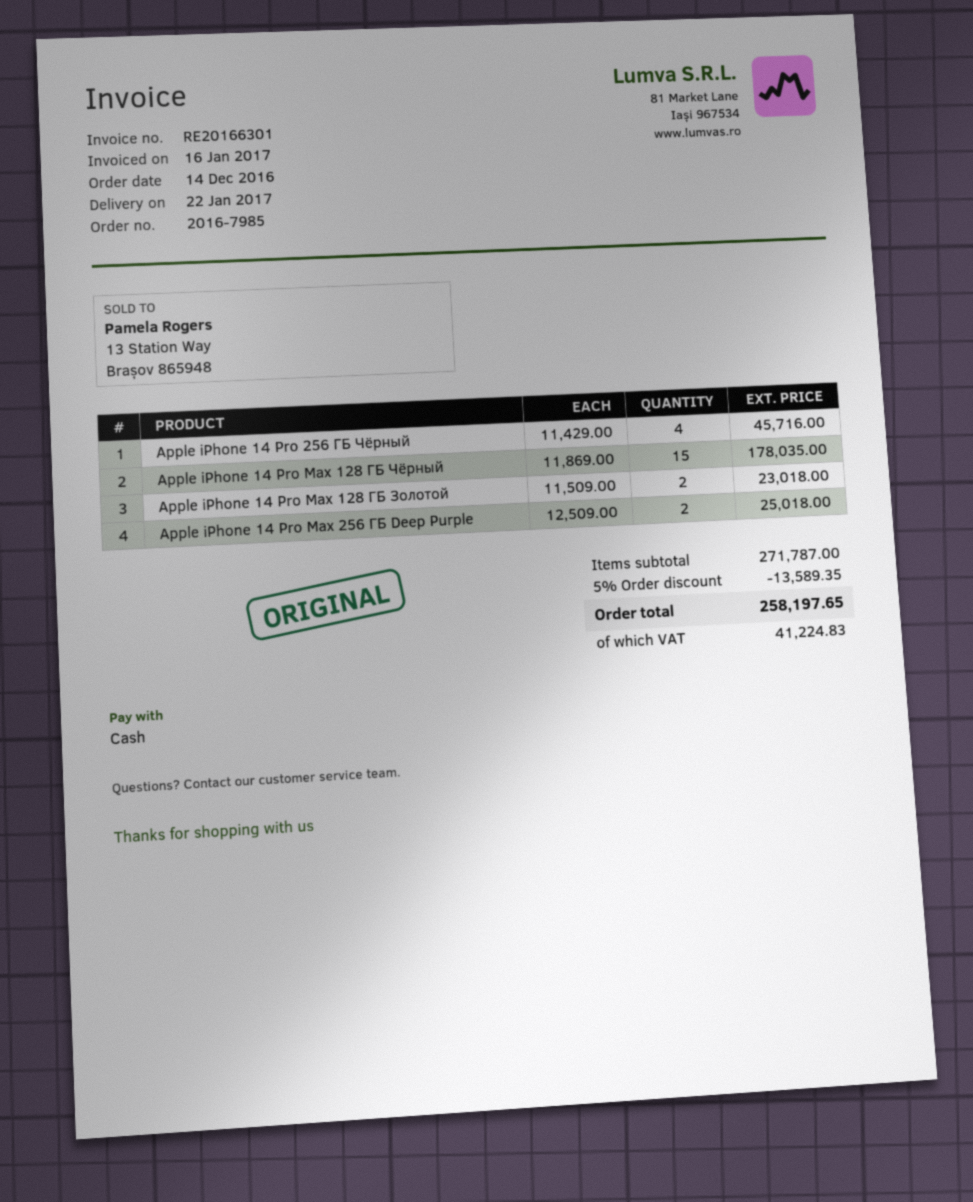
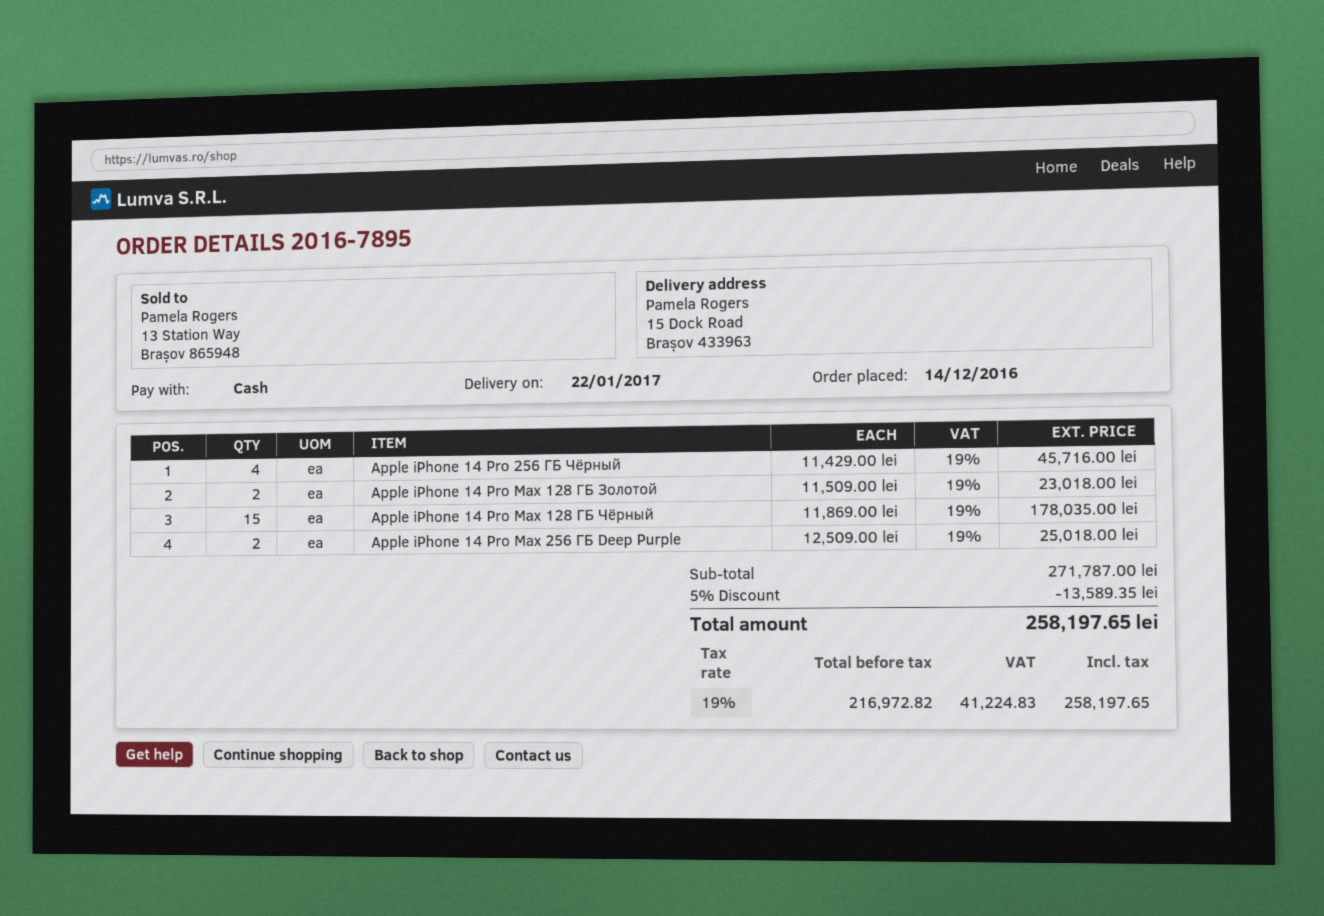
order number: 2016-7985 -> 2016-7895

